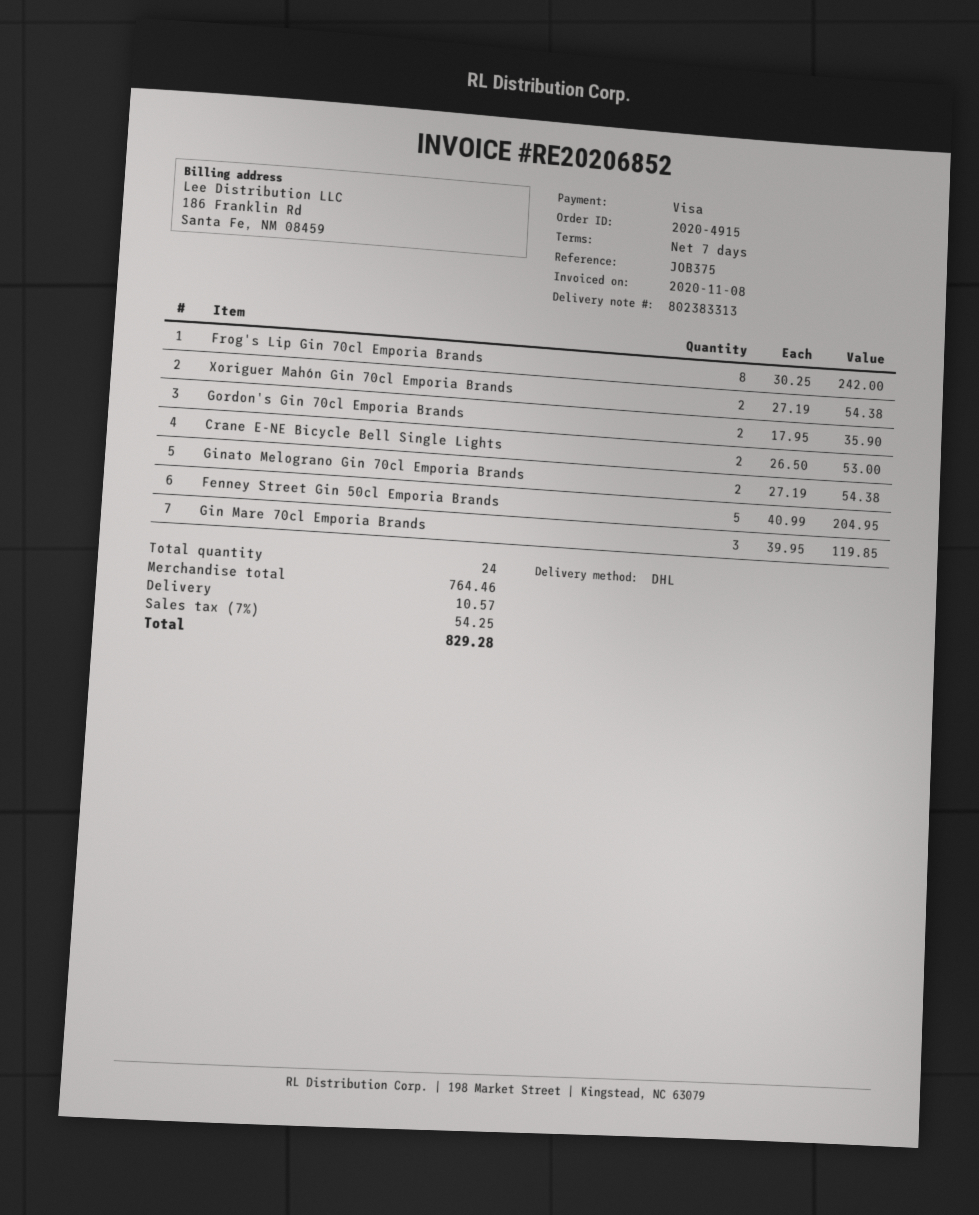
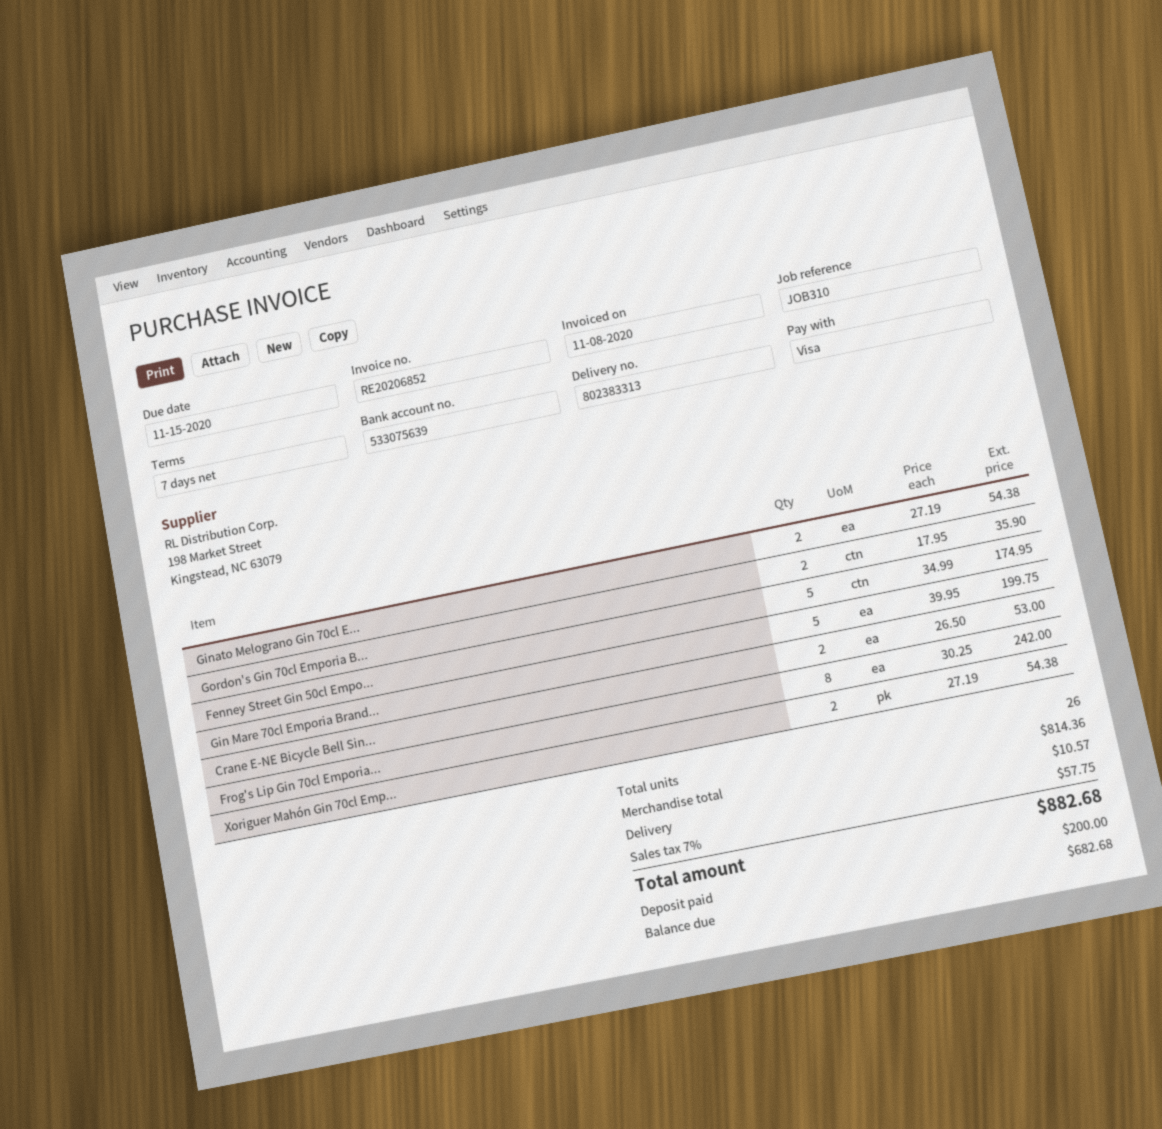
reference: JOB375 -> JOB310
Fenney Street Gin 50cl Emporia Brands: 5 x 40.99 = 204.95 -> 5 x 34.99 = 174.95
Gin Mare 70cl Emporia Brands: 3 x 39.95 = 119.85 -> 5 x 39.95 = 199.75
total quantity: 24 -> 26
subtotal: 764.46 -> 814.36
tax: 7% = 54.25 -> 7% = 57.75
total: 829.28 -> 882.68

